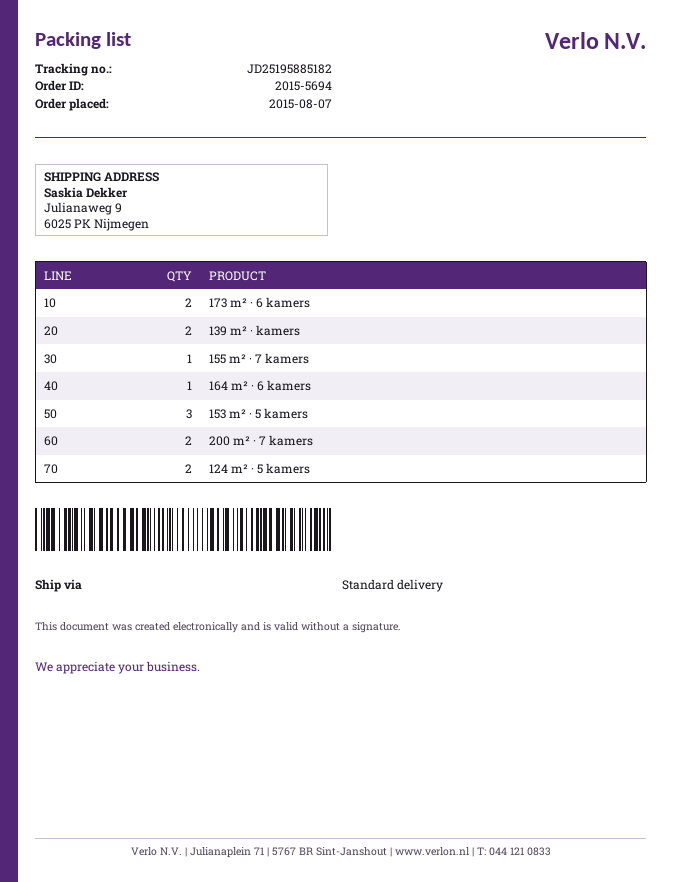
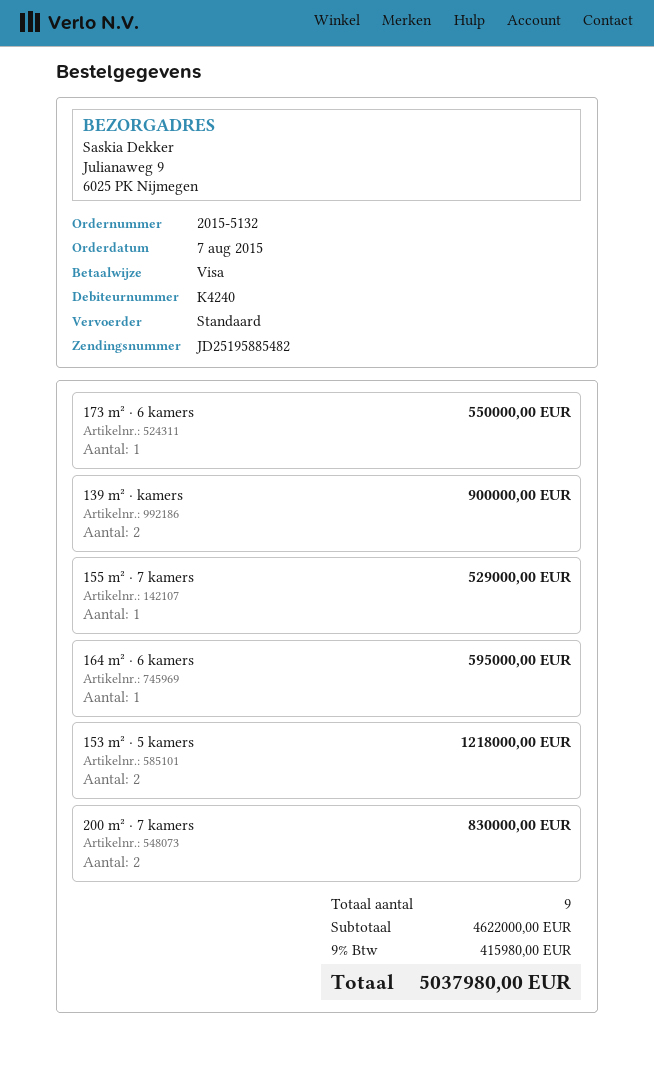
order number: 2015-5694 -> 2015-5132
tracking number: JD25195885182 -> JD25195885482
173 m² · 6 kamers: 2 -> 1
153 m² · 5 kamers: 3 -> 2
124 m² · 5 kamers: 2 -> none

